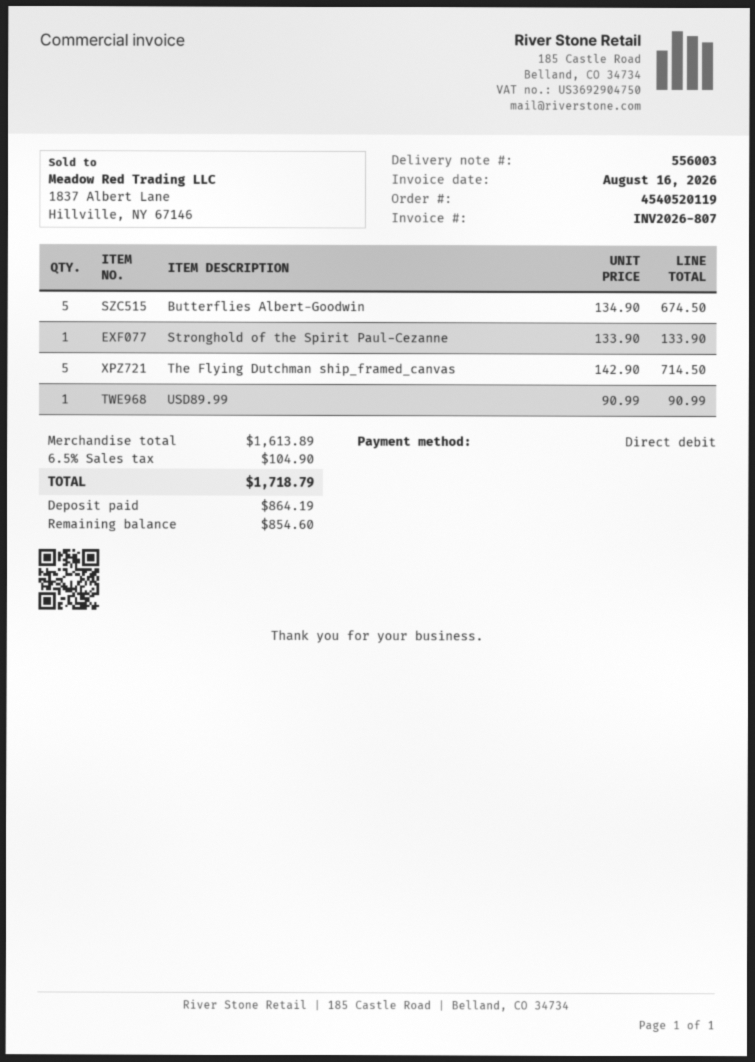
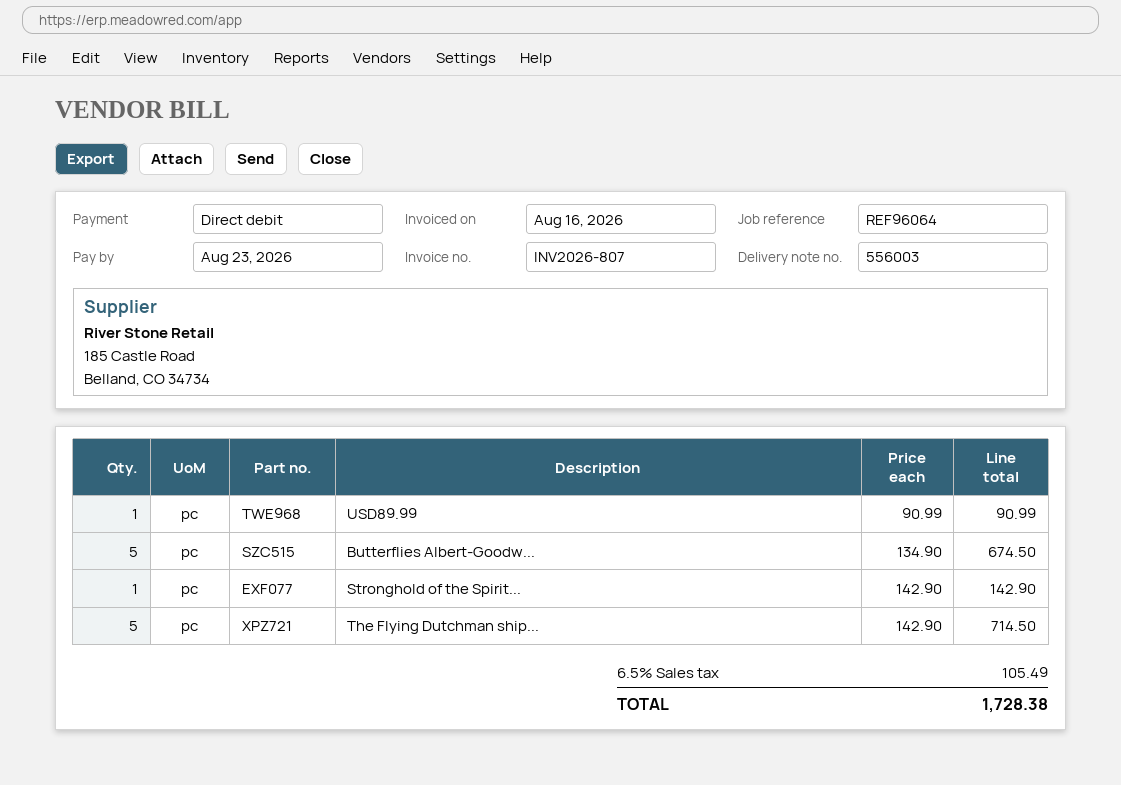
Stronghold of the Spirit Paul-Cezanne: 1 x 133.90 = 133.90 -> 1 x 142.90 = 142.90
tax: 6.5% = 104.90 -> 6.5% = 105.49
total: 1718.79 -> 1728.38

